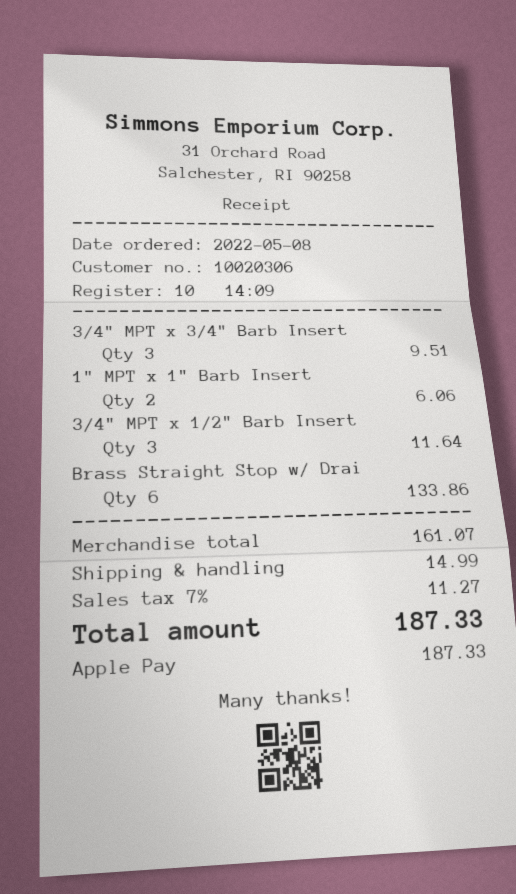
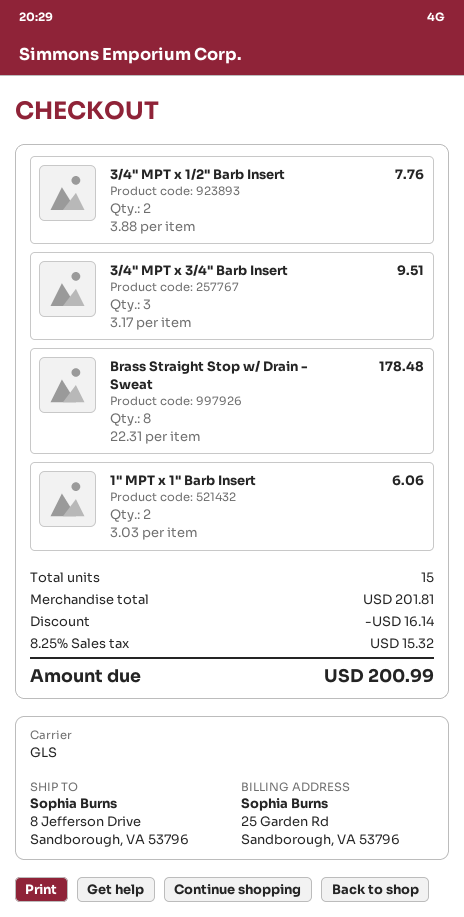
3/4" MPT x 1/2" Barb Insert: 3 for 11.64 -> 2 for 7.76
Brass Straight Stop w/ Drai: 6 for 133.86 -> 8 for 178.48
subtotal: 161.07 -> 201.81
discount: none -> 16.14
shipping: 14.99 -> none
tax: 7% = 11.27 -> 8.25% = 15.32
total: 187.33 -> 200.99

